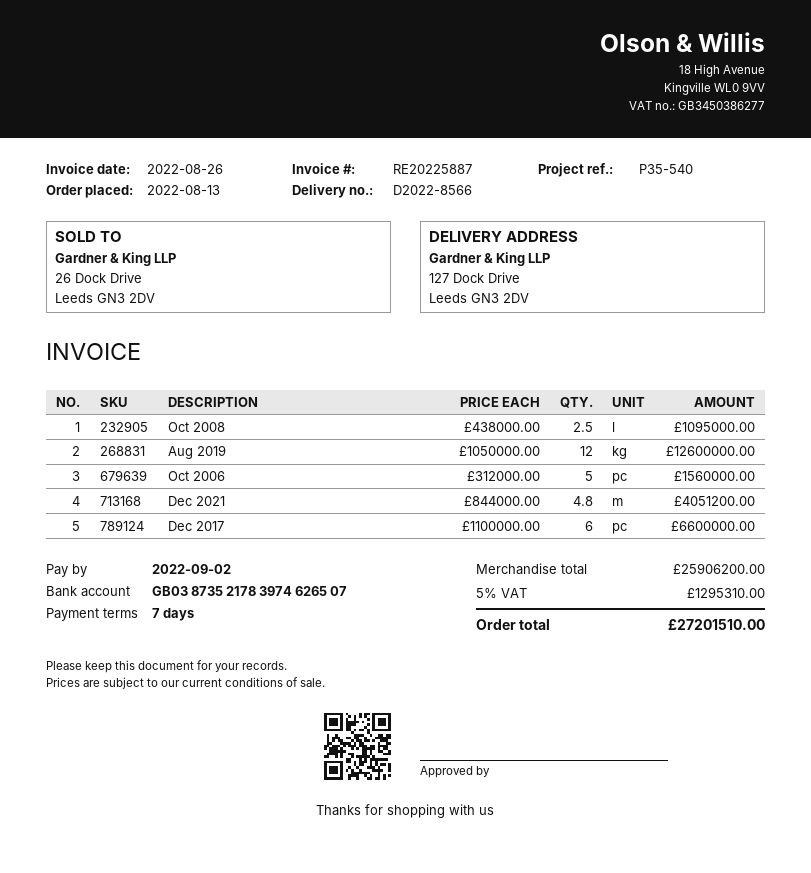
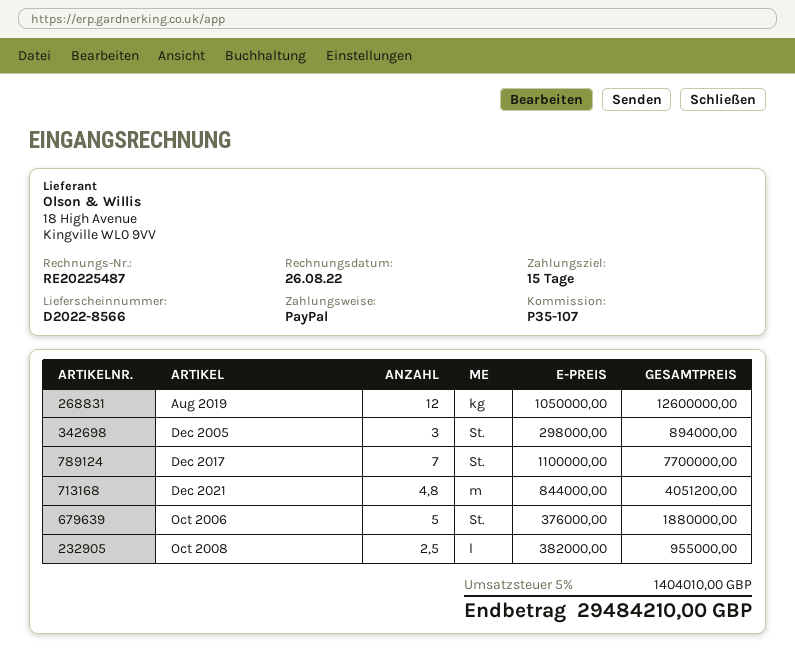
invoice number: RE20225887 -> RE20225487
payment terms: 7 days -> 15 days
reference: P35-540 -> P35-107
Oct 2008: 2.5 x 438000.00 = 1095000.00 -> 2.5 x 382000.00 = 955000.00
Oct 2006: 5 x 312000.00 = 1560000.00 -> 5 x 376000.00 = 1880000.00
Dec 2017: 6 x 1100000.00 = 6600000.00 -> 7 x 1100000.00 = 7700000.00
Dec 2005: none -> 3 x 298000.00 = 894000.00
tax: 5% = 1295310.00 -> 5% = 1404010.00
total: 27201510.00 -> 29484210.00

